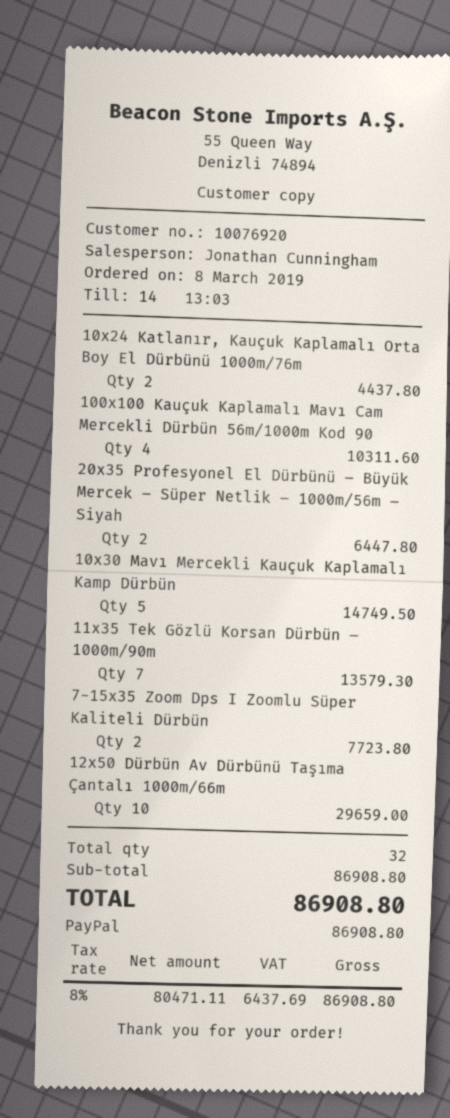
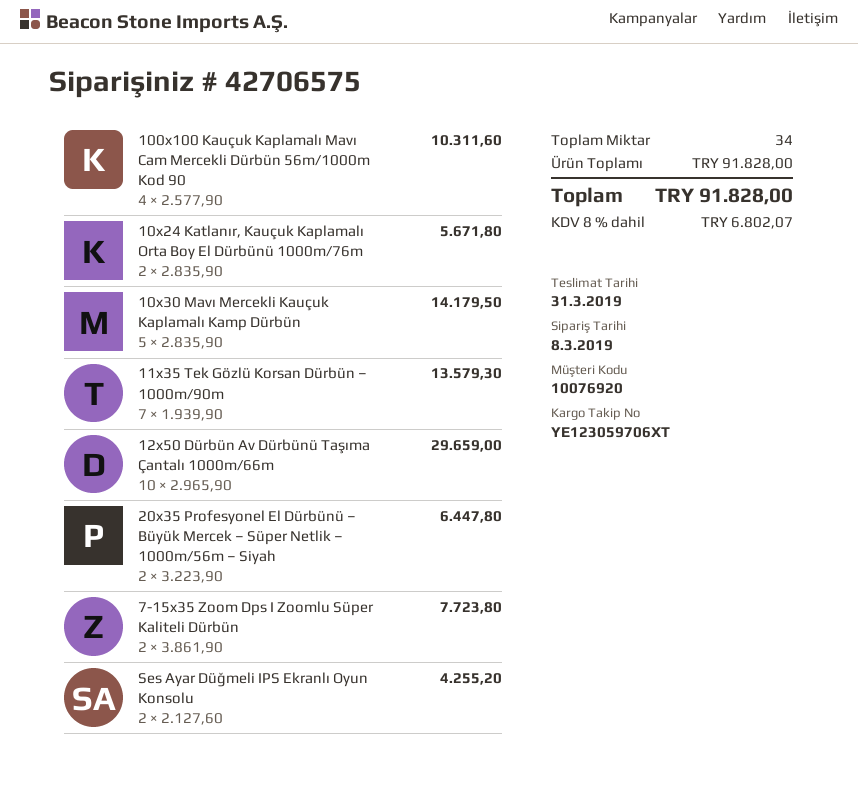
10x24 Katlanır, Kauçuk Kaplamalı Orta Boy El Dürbünü 1000m/76m: 2 for 4437.80 -> 2 for 5671.80
10x30 Mavı Mercekli Kauçuk Kaplamalı Kamp Dürbün: 5 for 14749.50 -> 5 for 14179.50
Ses Ayar Düğmeli IPS Ekranlı Oyun Konsolu: none -> 2 for 4255.20
total quantity: 32 -> 34
subtotal: 86908.80 -> 91828.00
tax: 8% = 6437.69 -> 8% = 6802.07
total: 86908.80 -> 91828.00

